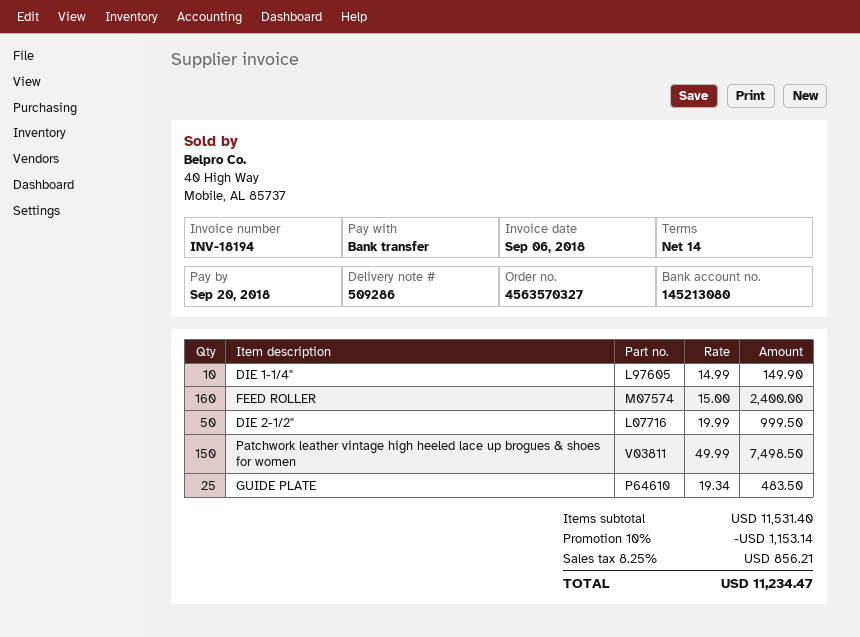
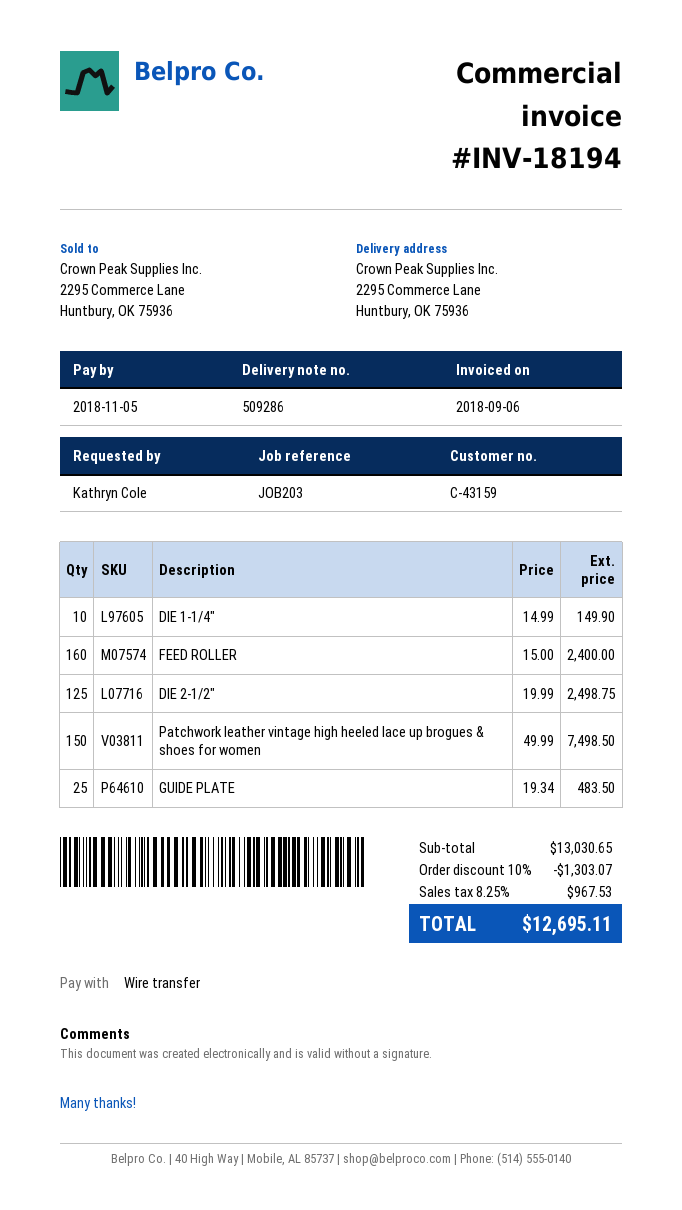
due date: 2018-09-20 -> 2018-11-05
DIE 2-1/2": 50 x 19.99 = 999.50 -> 125 x 19.99 = 2498.75
subtotal: 11531.40 -> 13030.65
discount: 10% = 1153.14 -> 10% = 1303.07
tax: 8.25% = 856.21 -> 8.25% = 967.53
total: 11234.47 -> 12695.11

